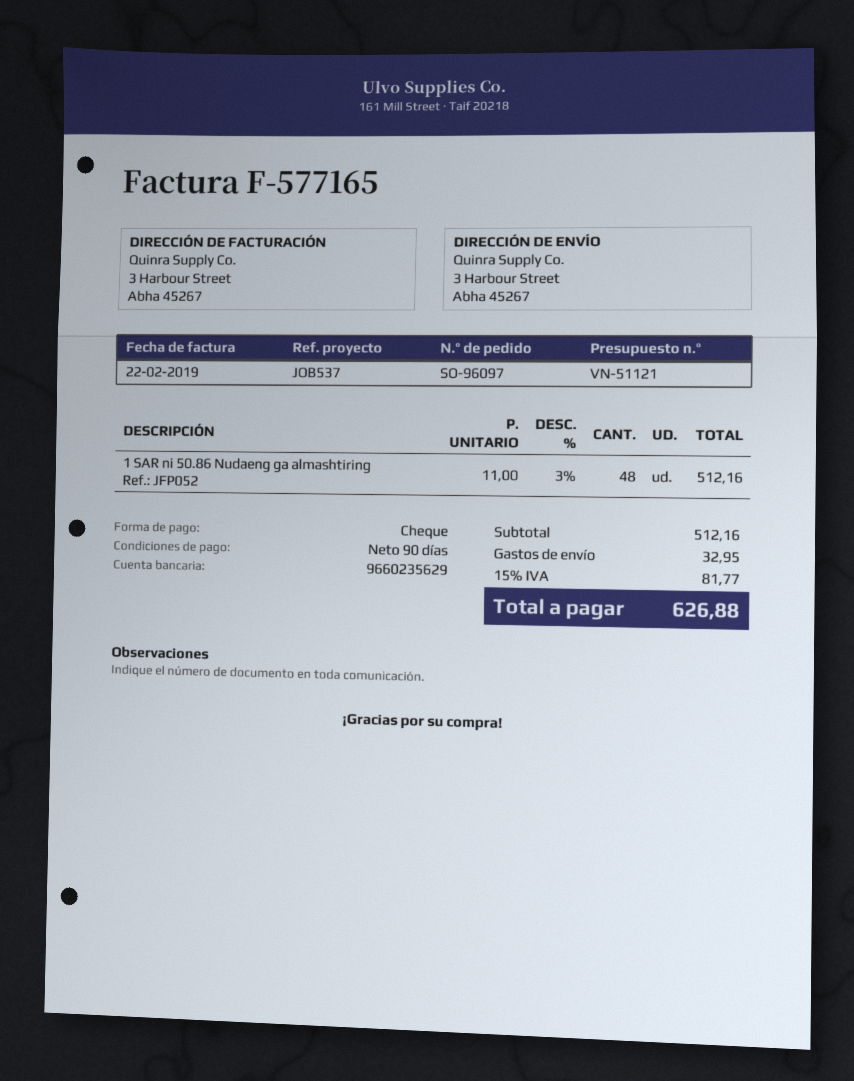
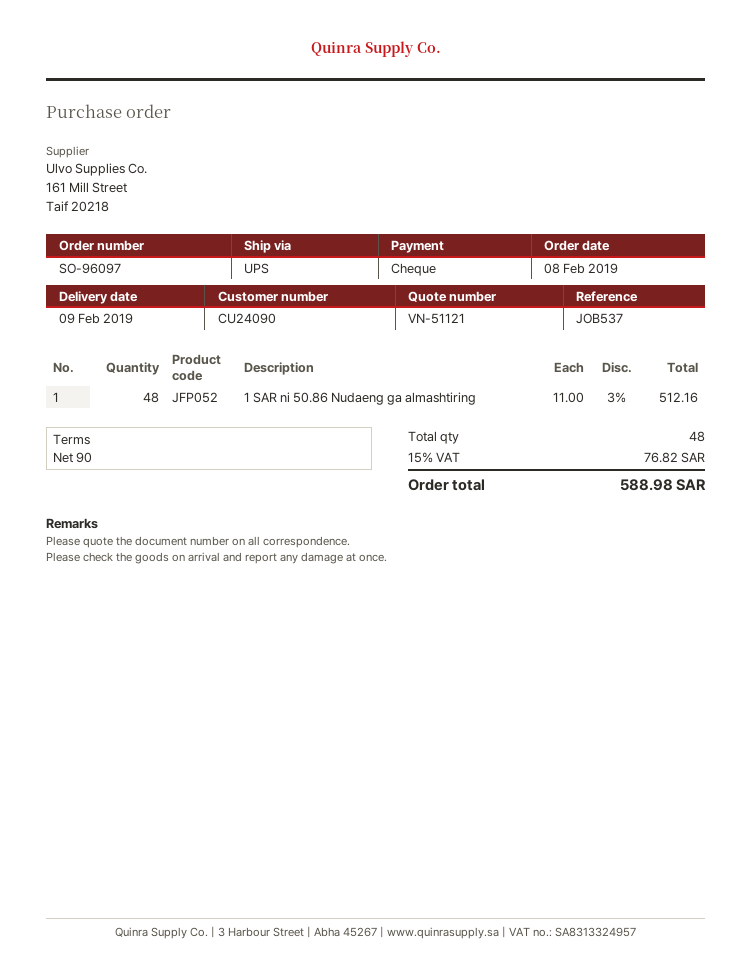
shipping: 32.95 -> none
tax: 15% = 81.77 -> 15% = 76.82
total: 626.88 -> 588.98

